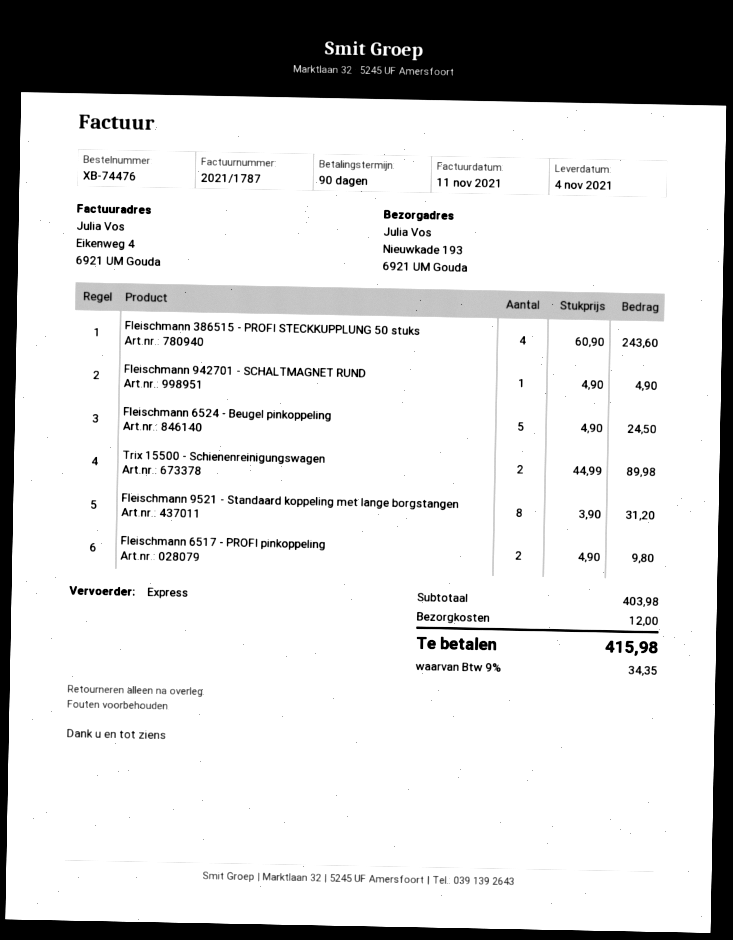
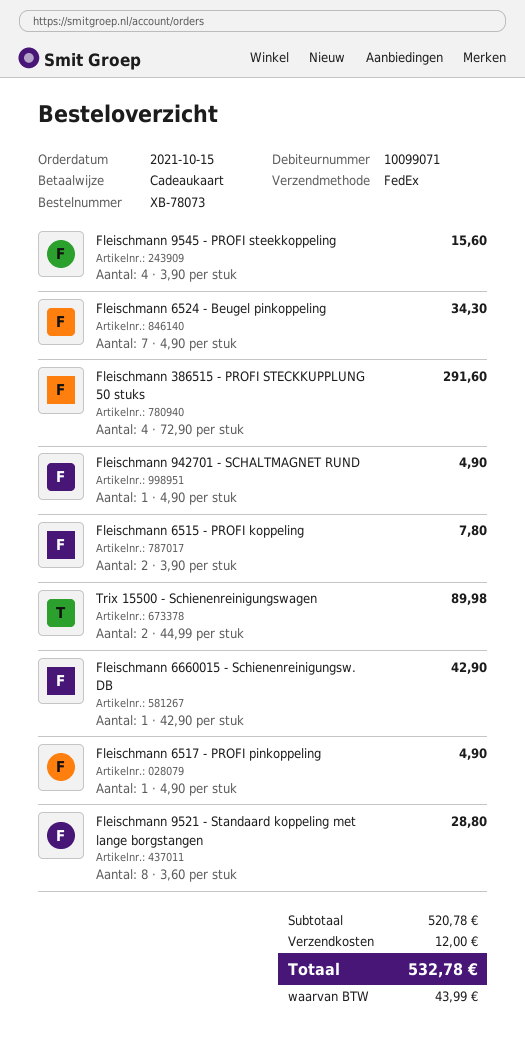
order number: XB-74476 -> XB-78073
shipping method: express -> FedEx
Fleischmann 386515 - PROFI STECKKUPPLUNG 50 stuks: 4 x 60.90 = 243.60 -> 4 x 72.90 = 291.60
Fleischmann 6524 - Beugel pinkoppeling: 5 x 4.90 = 24.50 -> 7 x 4.90 = 34.30
Fleischmann 9521 - Standaard koppeling met lange borgstangen: 8 x 3.90 = 31.20 -> 8 x 3.60 = 28.80
Fleischmann 6517 - PROFI pinkoppeling: 2 x 4.90 = 9.80 -> 1 x 4.90 = 4.90
Fleischmann 9545 - PROFI steekkoppeling: none -> 4 x 3.90 = 15.60
Fleischmann 6515 - PROFI koppeling: none -> 2 x 3.90 = 7.80
Fleischmann 6660015 - Schienenreinigungsw. DB: none -> 1 x 42.90 = 42.90
subtotal: 403.98 -> 520.78
tax: 34.35 -> 43.99
total: 415.98 -> 532.78

